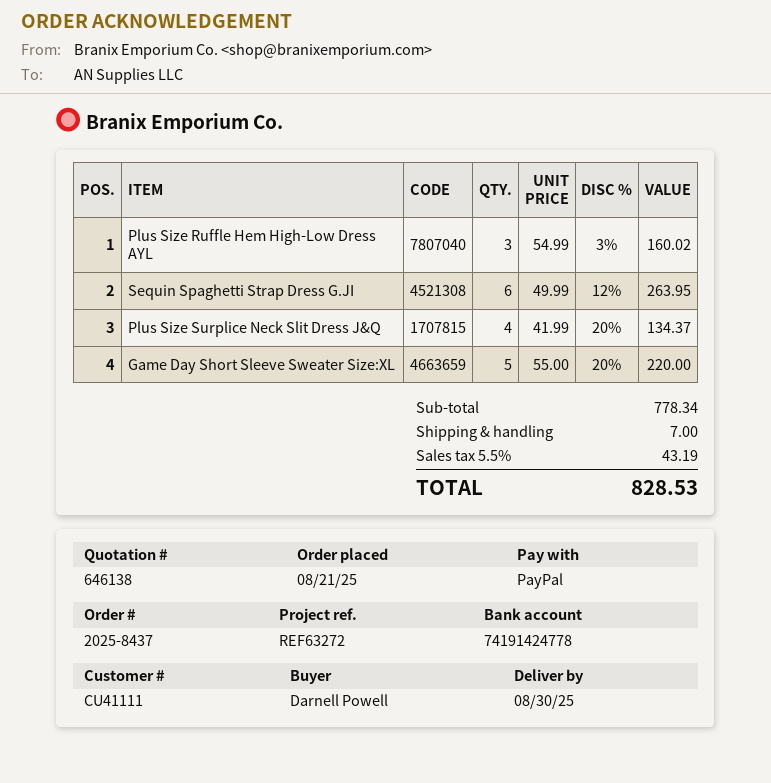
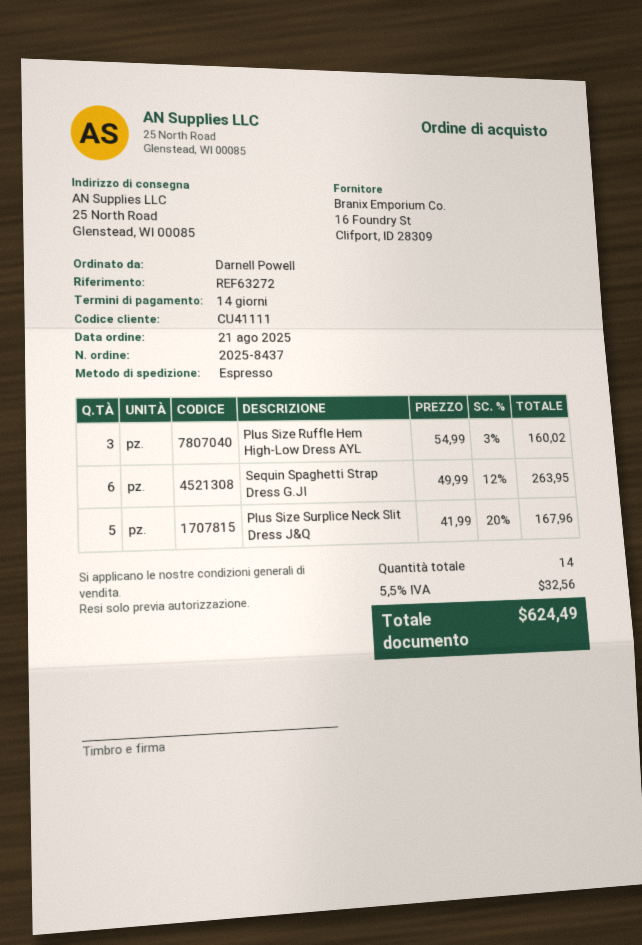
Plus Size Surplice Neck Slit Dress J&Q: 4 x 41.99 - 20% = 134.37 -> 5 x 41.99 - 20% = 167.96
Game Day Short Sleeve Sweater Size:XL: 5 x 55.00 - 20% = 220.00 -> none
shipping: 7.00 -> none
tax: 5.5% = 43.19 -> 5.5% = 32.56
total: 828.53 -> 624.49

